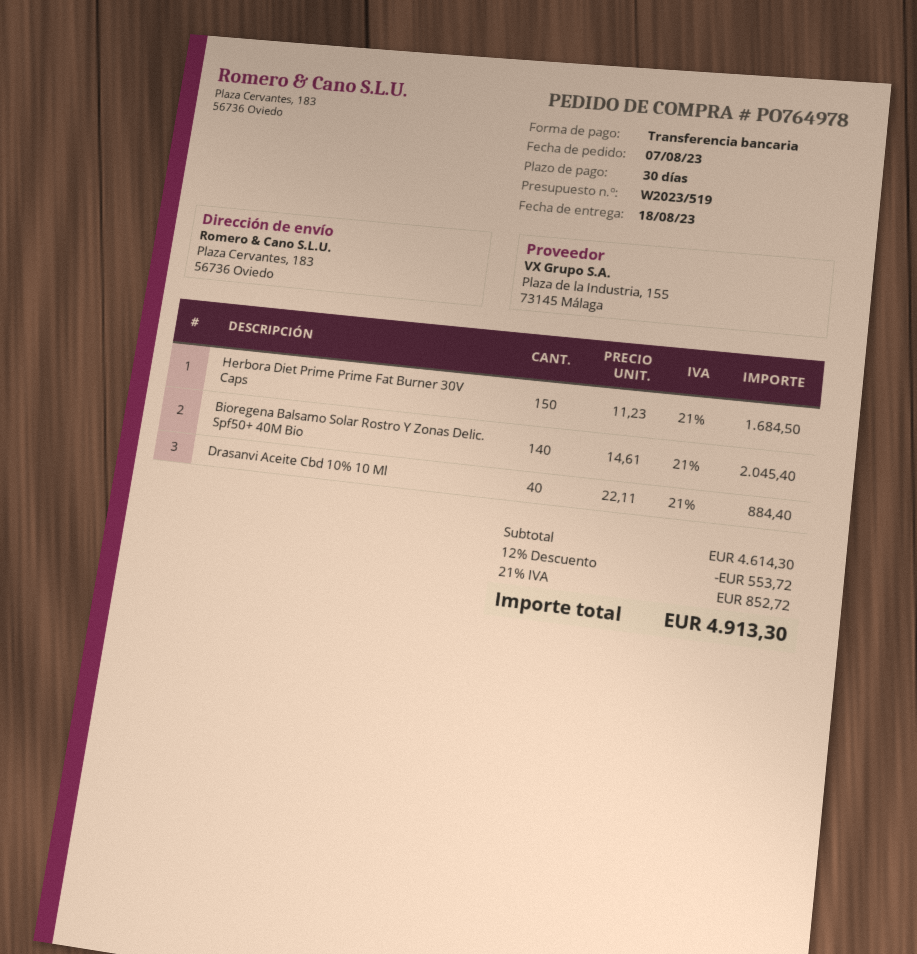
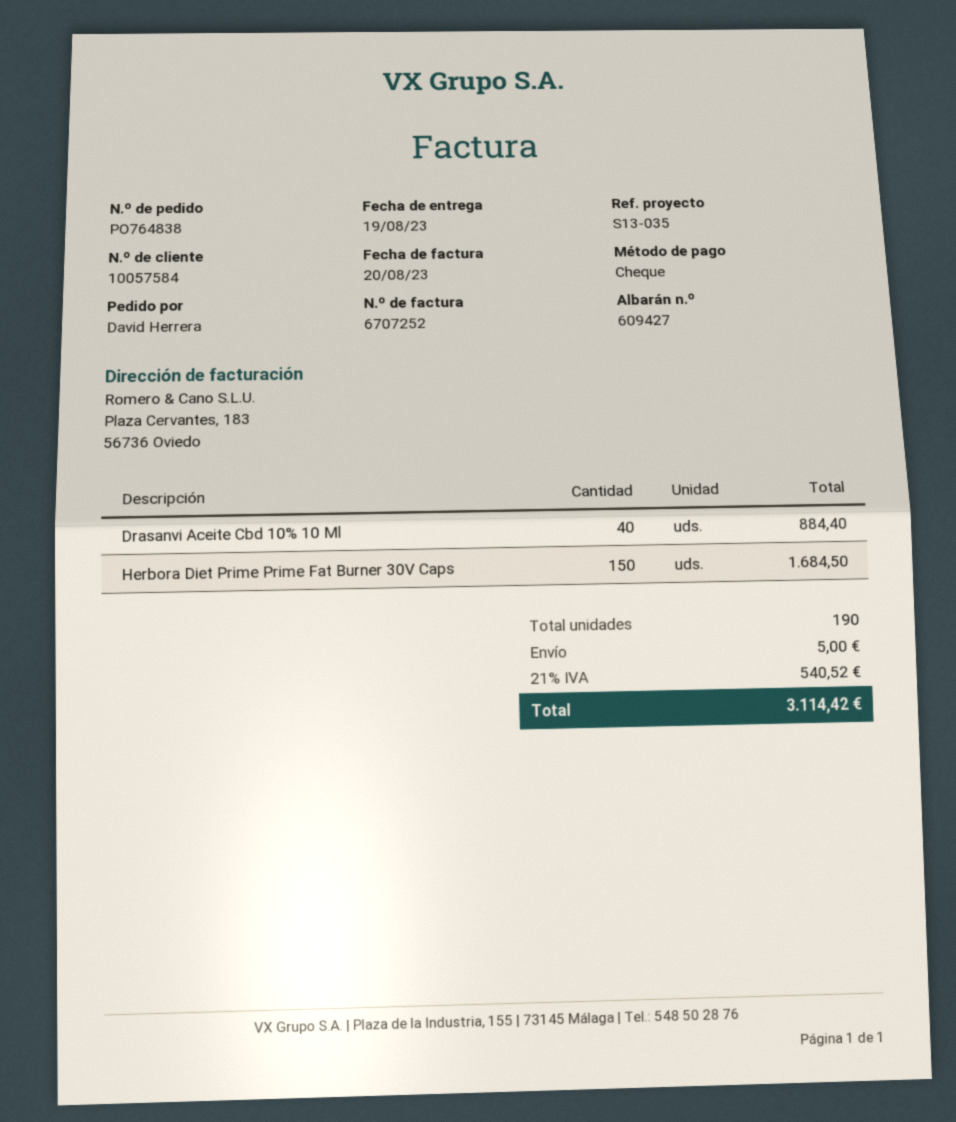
order number: PO764978 -> PO764838
delivery date: 2023-08-18 -> 2023-08-19
payment method: bank transfer -> cheque
Bioregena Balsamo Solar Rostro Y Zonas Delic. Spf50+ 40M Bio: 140 for 2045.40 -> none
discount: 12% = 553.72 -> none
shipping: none -> 5.00
tax: 21% = 852.72 -> 21% = 540.52
total: 4913.30 -> 3114.42

